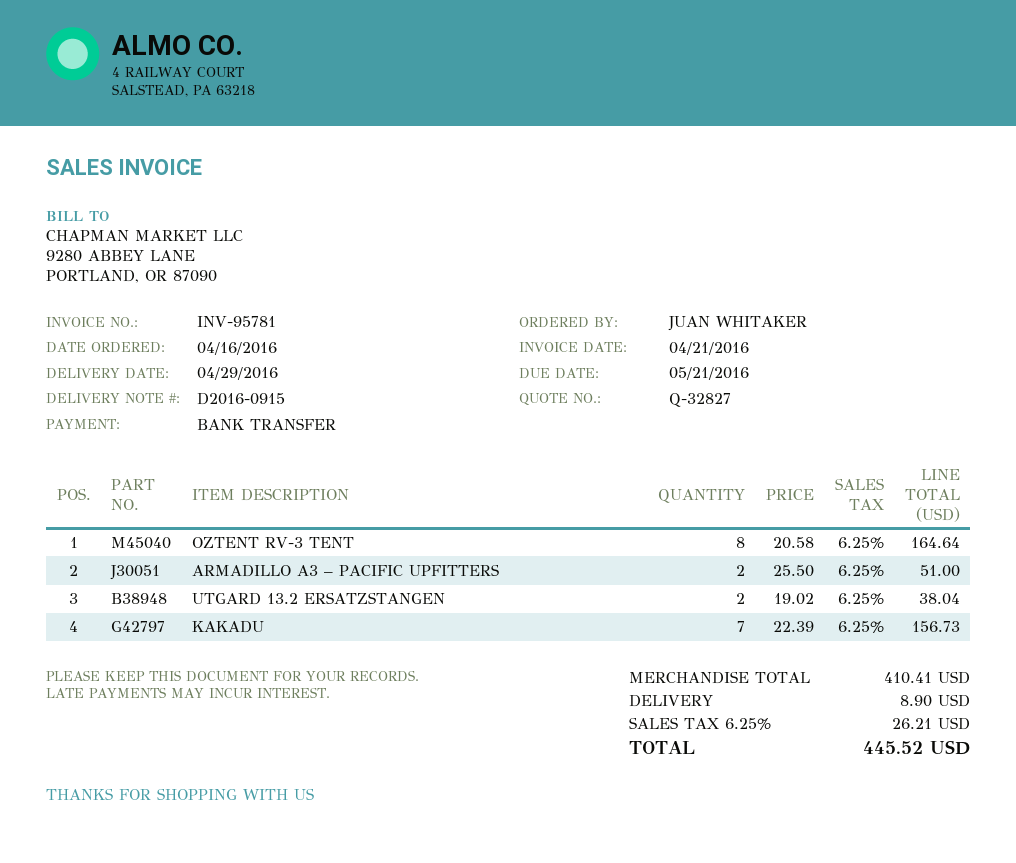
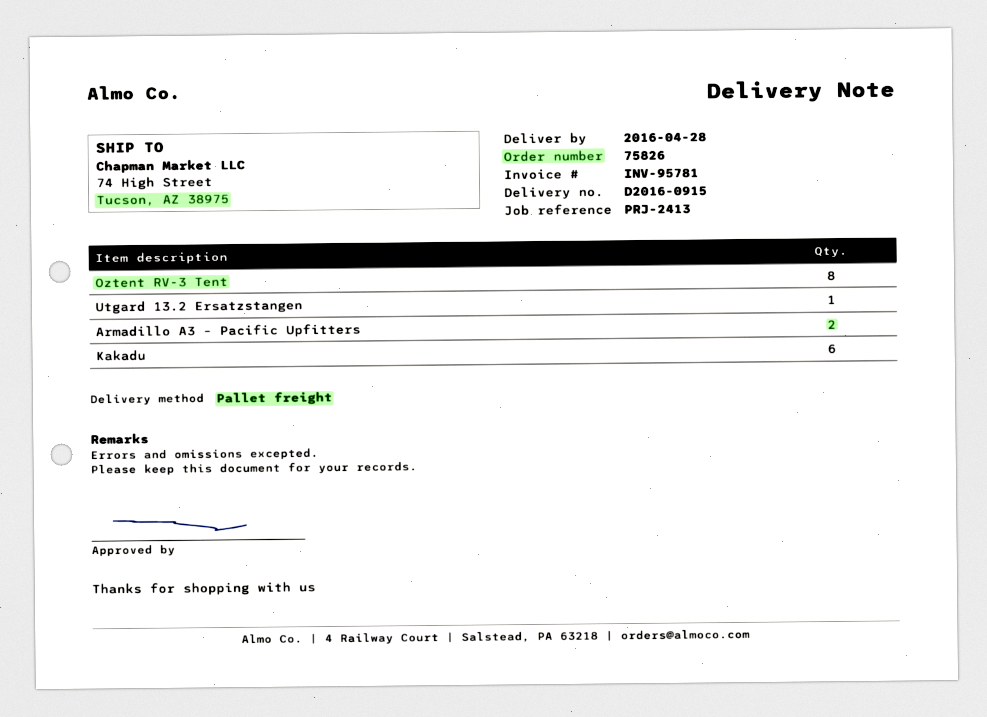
delivery date: 2016-04-29 -> 2016-04-28
UTGARD 13.2 ERSATZSTANGEN: 2 -> 1
KAKADU: 7 -> 6

